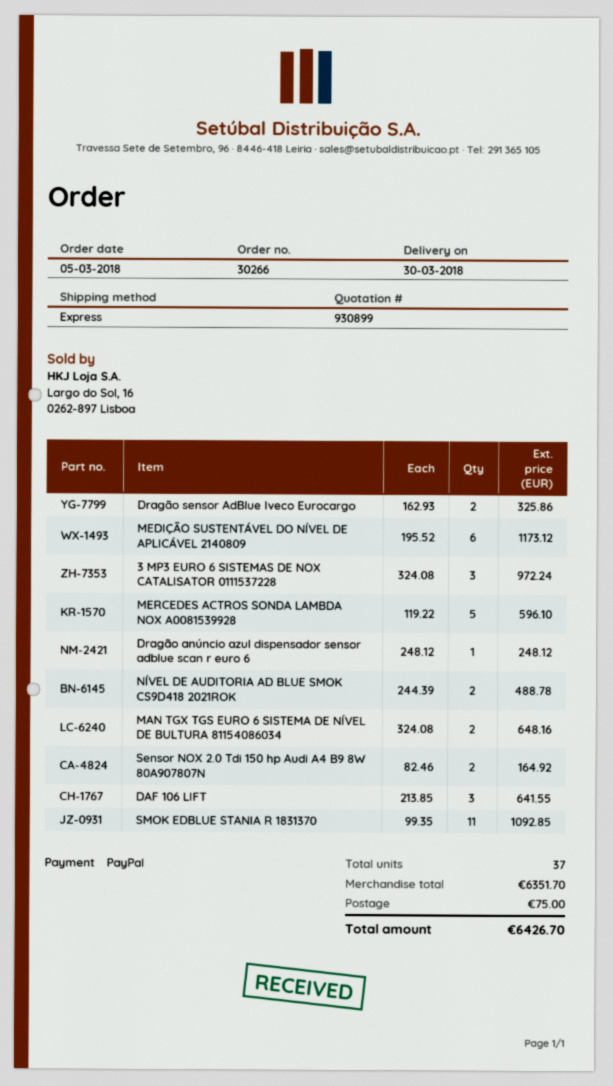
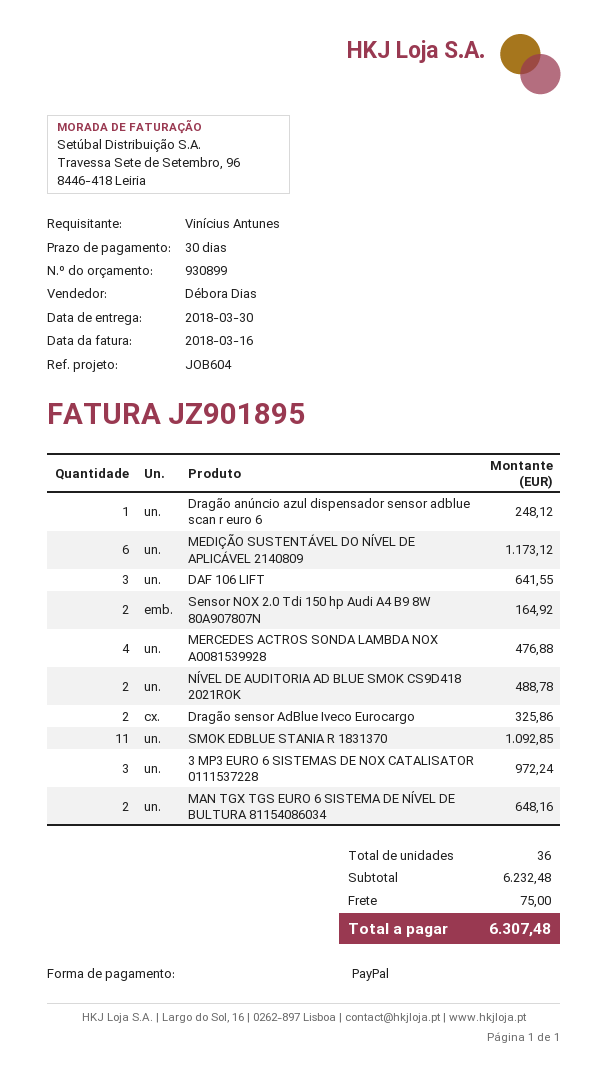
MERCEDES ACTROS SONDA LAMBDA NOX A0081539928: 5 for 596.10 -> 4 for 476.88
total quantity: 37 -> 36
subtotal: 6351.70 -> 6232.48
total: 6426.70 -> 6307.48

